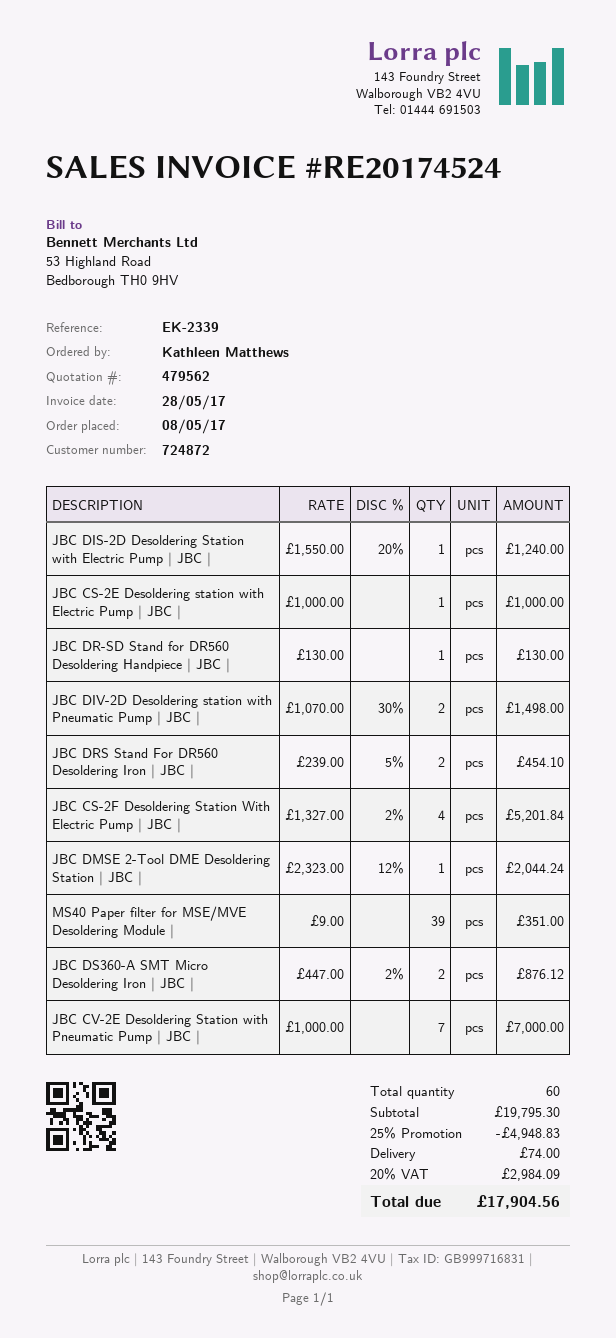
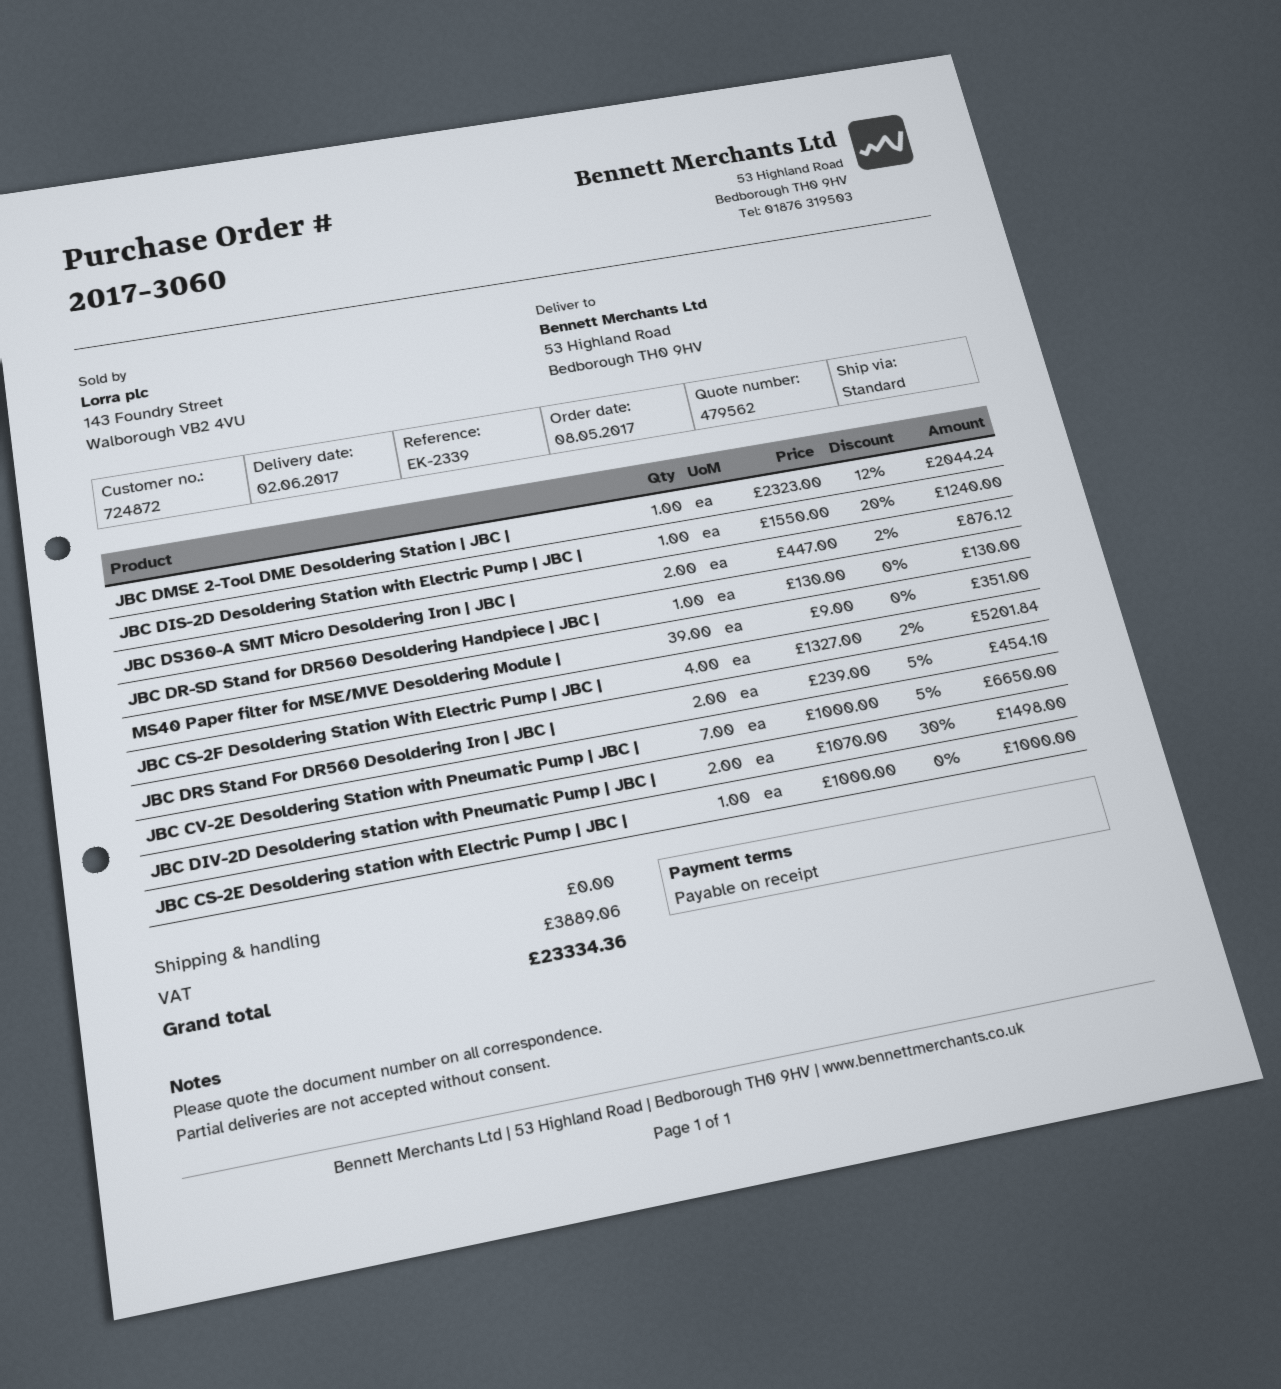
JBC CV-2E Desoldering Station with Pneumatic Pump | JBC |: 7 x 1000.00 = 7000.00 -> 7 x 1000.00 - 5% = 6650.00
discount: 25% = 4948.83 -> none
shipping: 74.00 -> 0.00
tax: 2984.09 -> 3889.06
total: 17904.56 -> 23334.36

